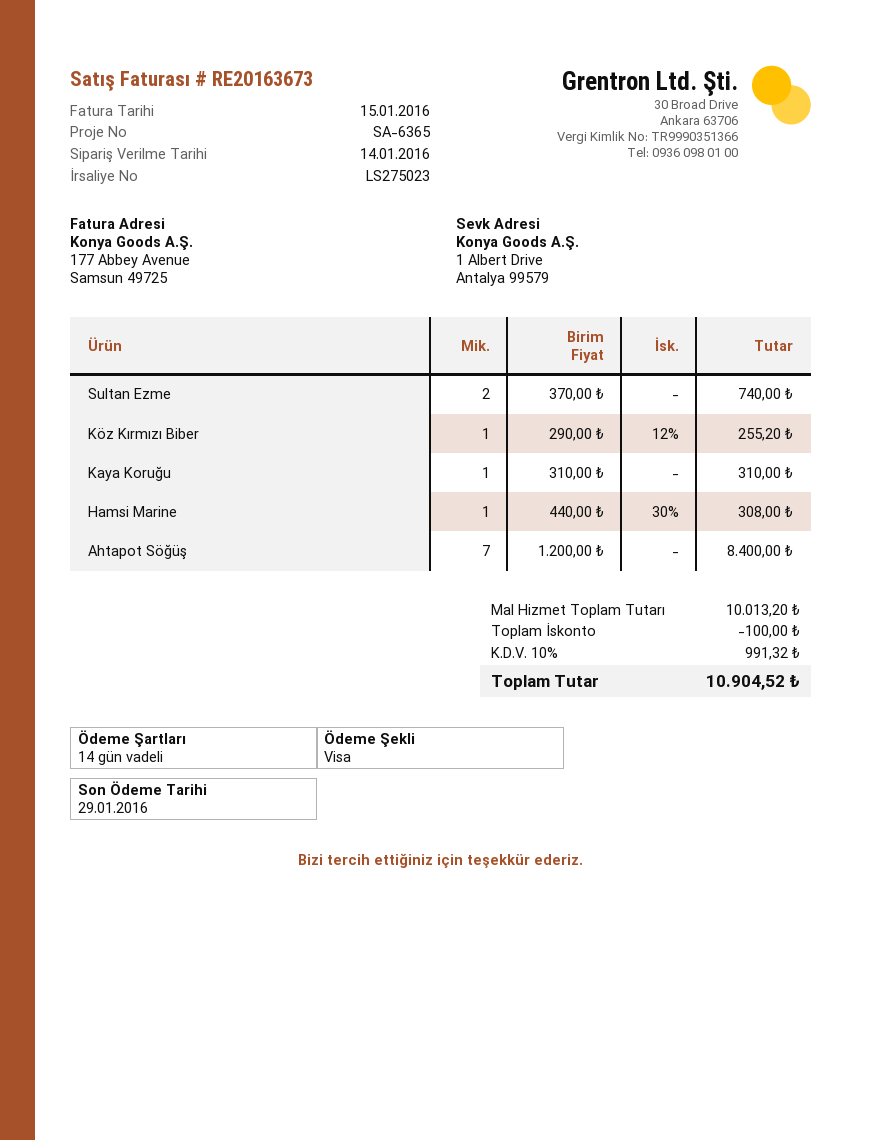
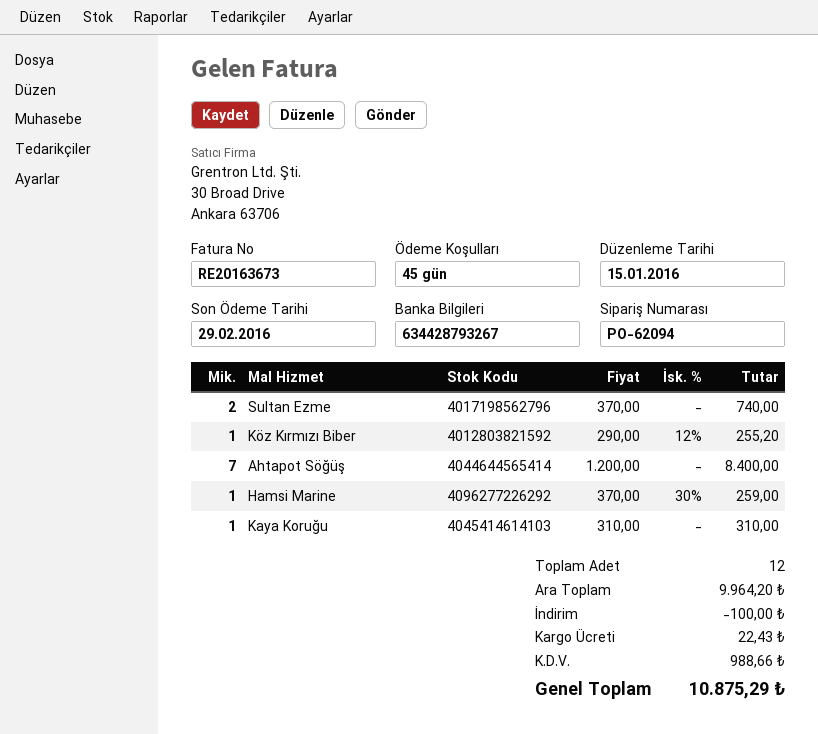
payment terms: 14 days -> 45 days
due date: 2016-01-29 -> 2016-02-29
Hamsi Marine: 1 x 440.00 - 30% = 308.00 -> 1 x 370.00 - 30% = 259.00
subtotal: 10013.20 -> 9964.20
shipping: none -> 22.43
tax: 991.32 -> 988.66
total: 10904.52 -> 10875.29

